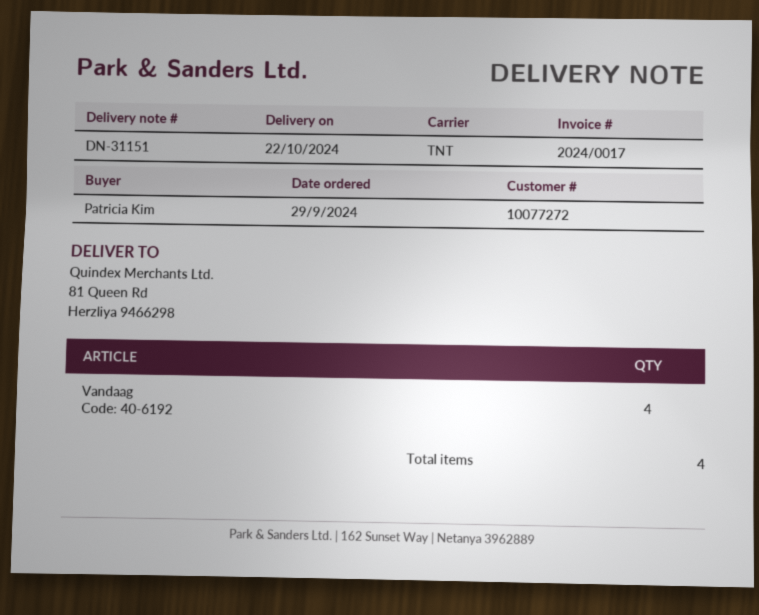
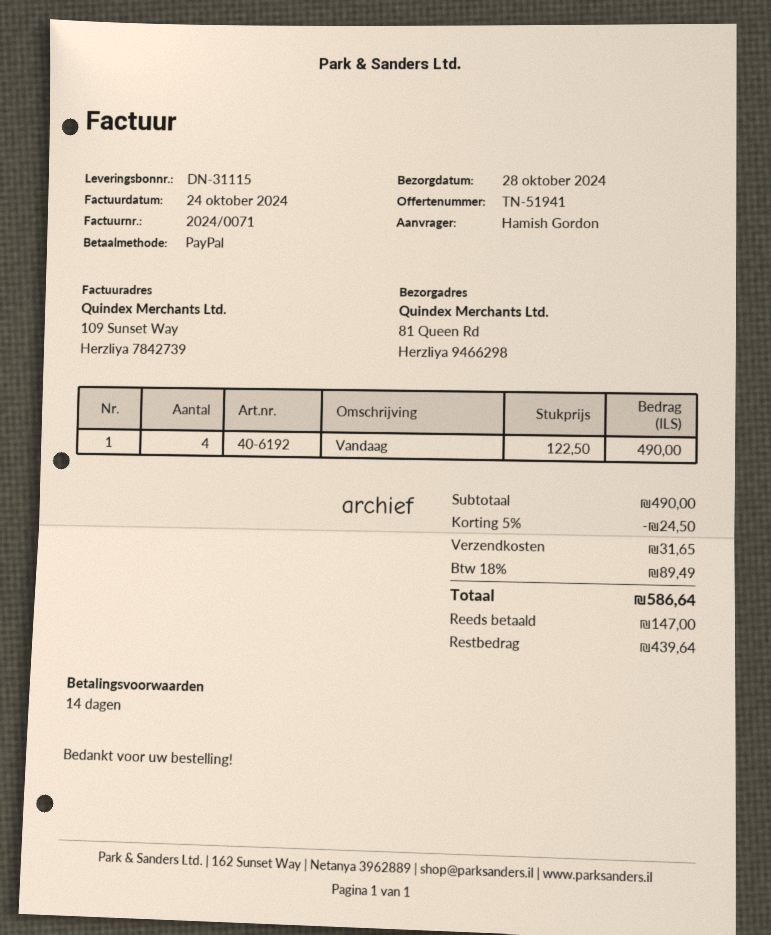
delivery note number: DN-31151 -> DN-31115
delivery date: 2024-10-22 -> 2024-10-28
invoice number: 2024/0017 -> 2024/0071
ordered by: Patricia Kim -> Hamish Gordon

